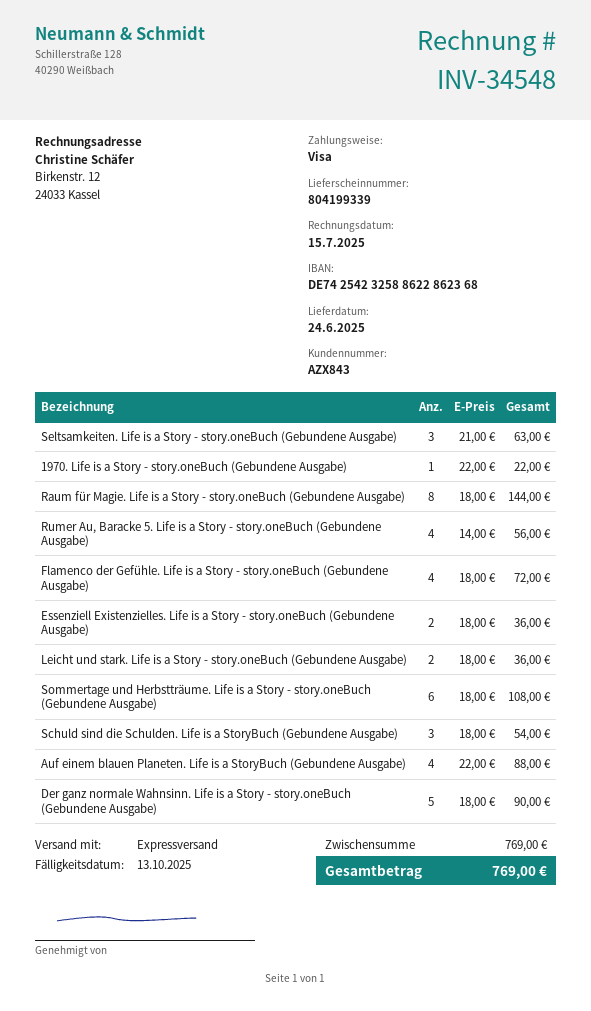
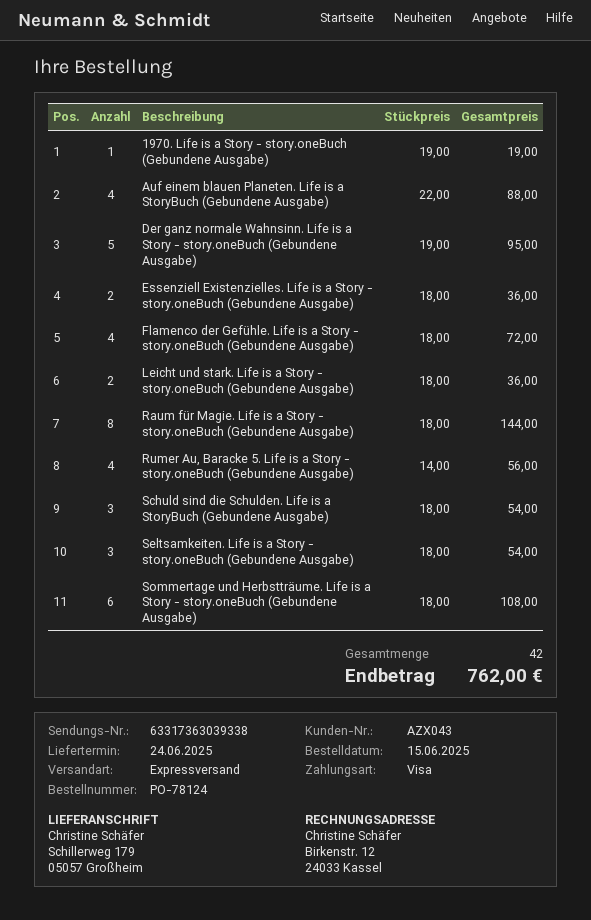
customer number: AZX843 -> AZX043
Seltsamkeiten. Life is a Story - story.oneBuch (Gebundene Ausgabe): 3 x 21.00 = 63.00 -> 3 x 18.00 = 54.00
1970. Life is a Story - story.oneBuch (Gebundene Ausgabe): 1 x 22.00 = 22.00 -> 1 x 19.00 = 19.00
Der ganz normale Wahnsinn. Life is a Story - story.oneBuch (Gebundene Ausgabe): 5 x 18.00 = 90.00 -> 5 x 19.00 = 95.00
total: 769.00 -> 762.00

